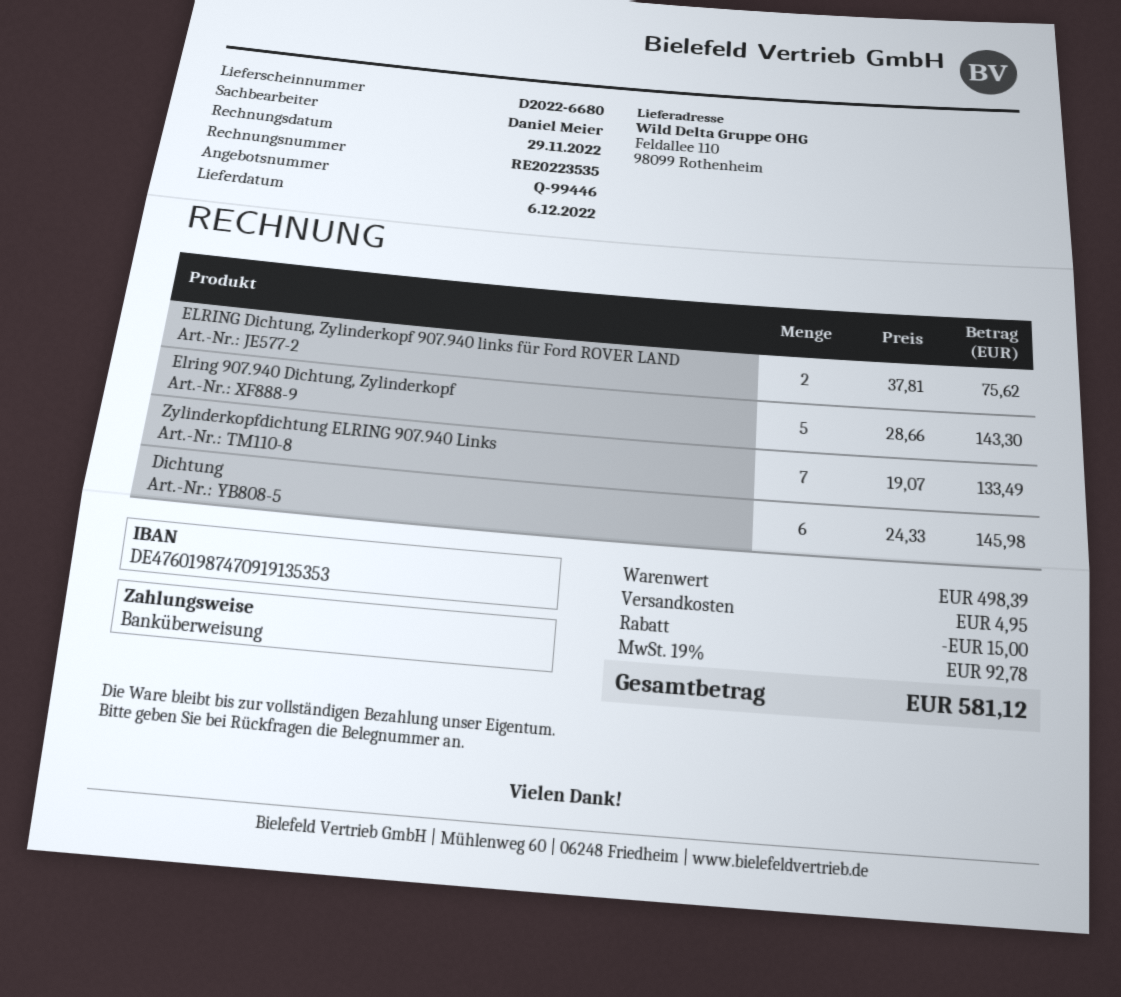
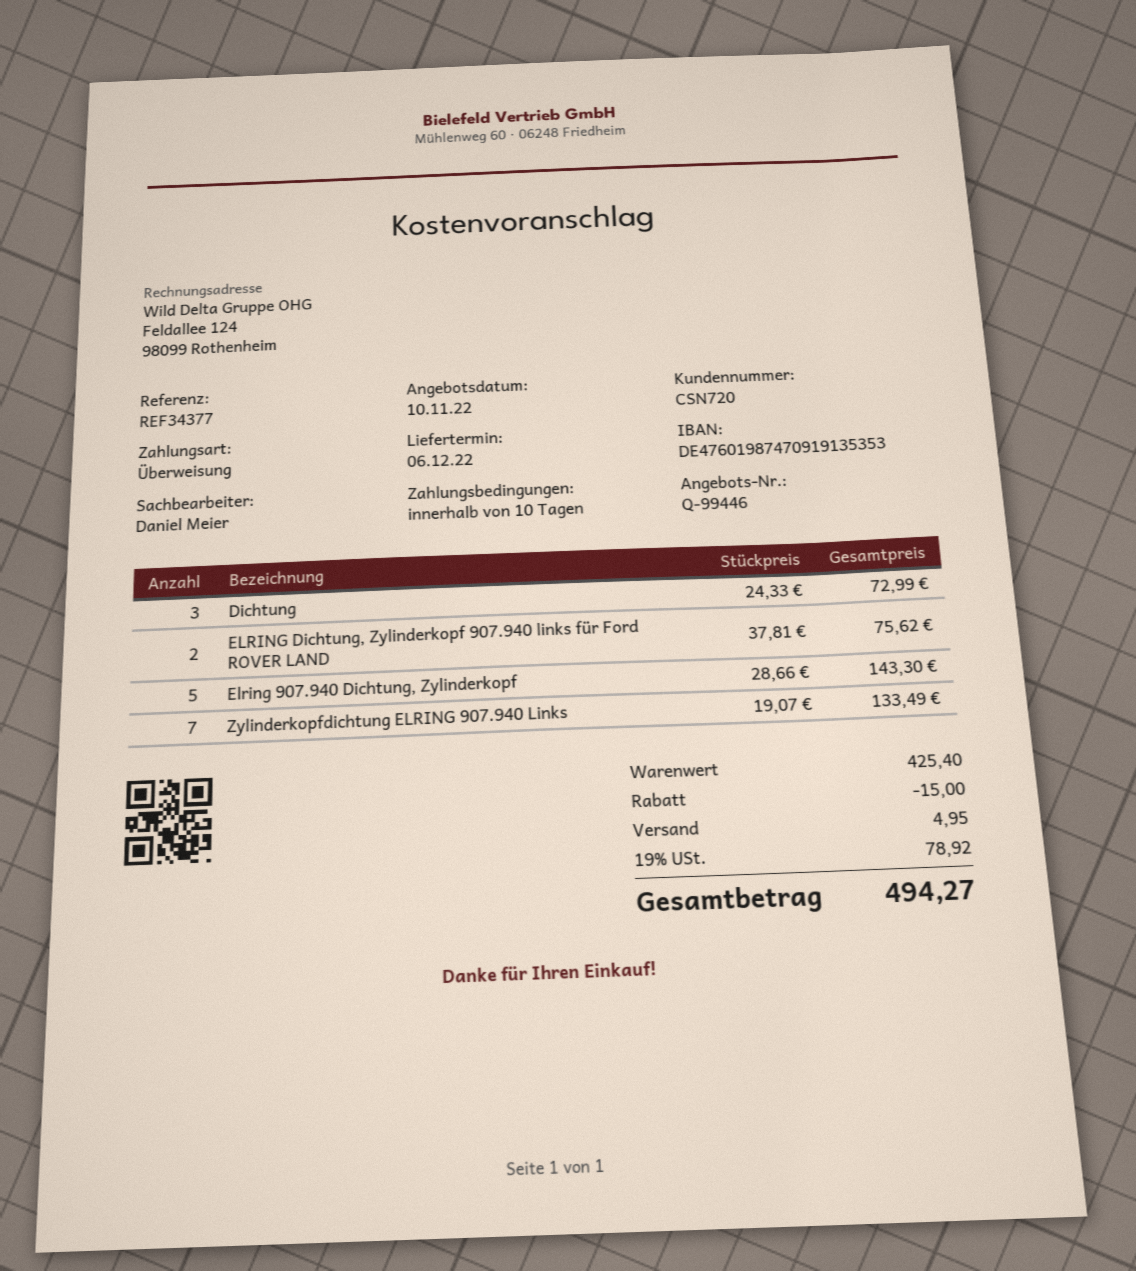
Dichtung: 6 x 24.33 = 145.98 -> 3 x 24.33 = 72.99
subtotal: 498.39 -> 425.40
tax: 19% = 92.78 -> 19% = 78.92
total: 581.12 -> 494.27

